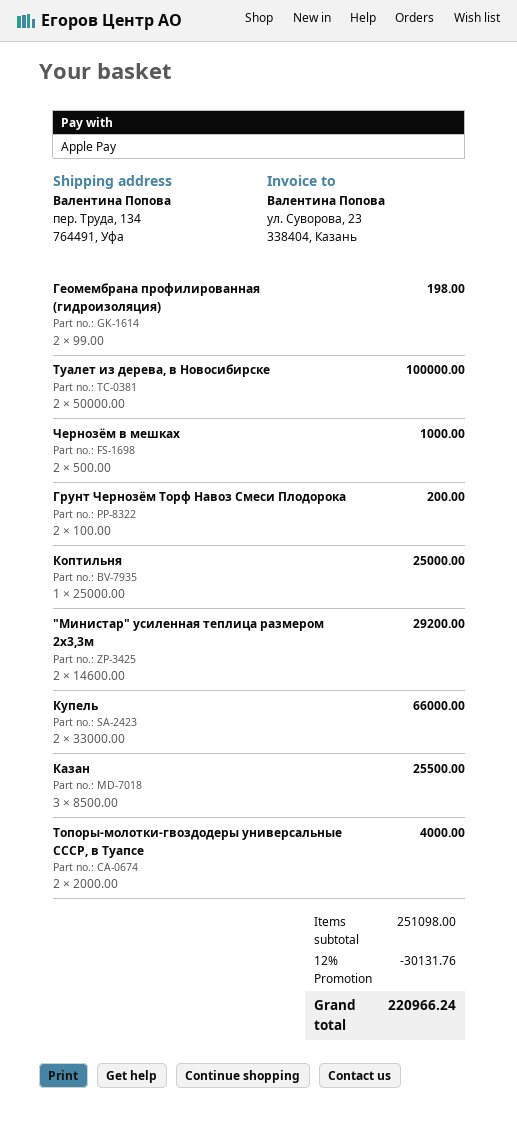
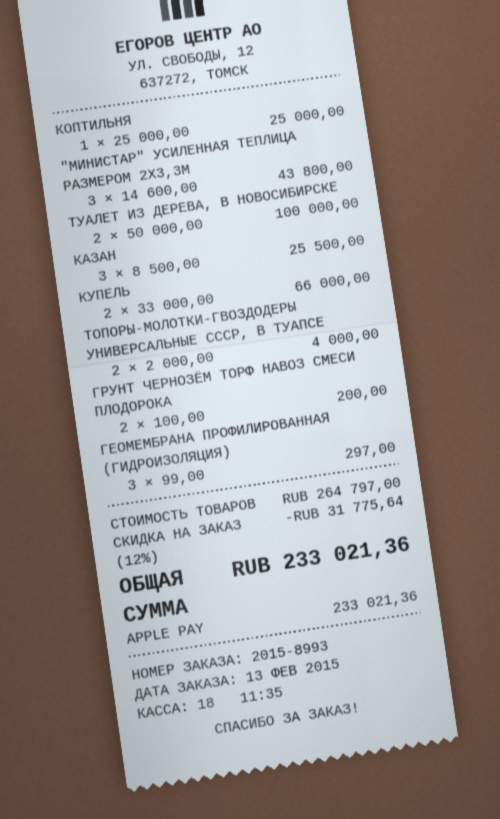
Геомембрана профилированная (гидроизоляция): 2 x 99.00 = 198.00 -> 3 x 99.00 = 297.00
Чернозём в мешках: 2 x 500.00 = 1000.00 -> none
"Министар" усиленная теплица размером 2х3,3м: 2 x 14600.00 = 29200.00 -> 3 x 14600.00 = 43800.00
subtotal: 251098.00 -> 264797.00
discount: 12% = 30131.76 -> 12% = 31775.64
total: 220966.24 -> 233021.36

